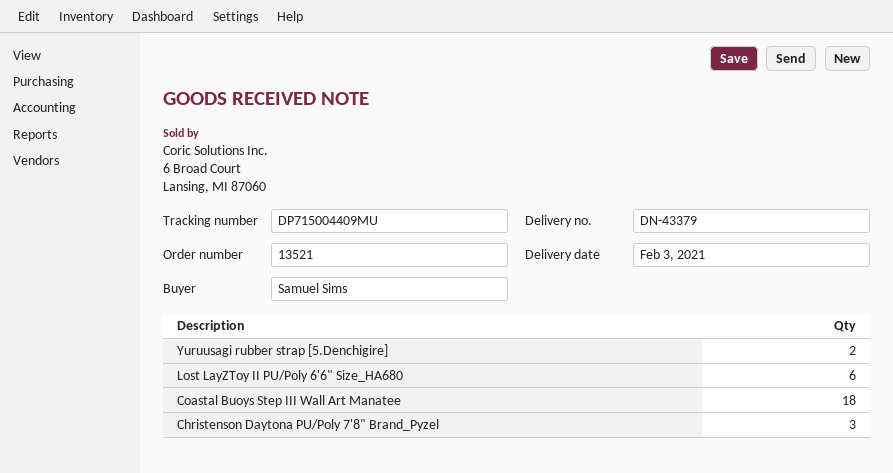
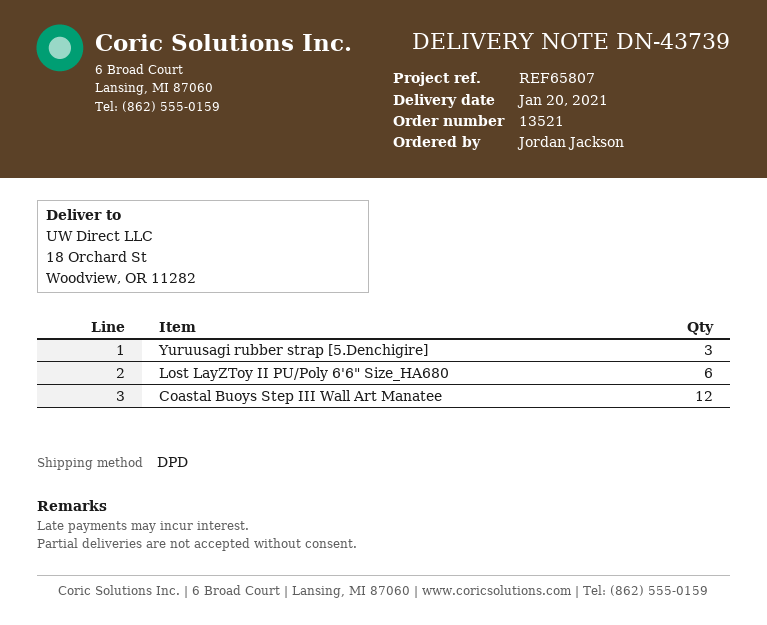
delivery note number: DN-43379 -> DN-43739
delivery date: 2021-02-03 -> 2021-01-20
ordered by: Samuel Sims -> Jordan Jackson
Yuruusagi rubber strap [5.Denchigire]: 2 -> 3
Coastal Buoys Step III Wall Art Manatee: 18 -> 12
Christenson Daytona PU/Poly 7'8" Brand_Pyzel: 3 -> none

